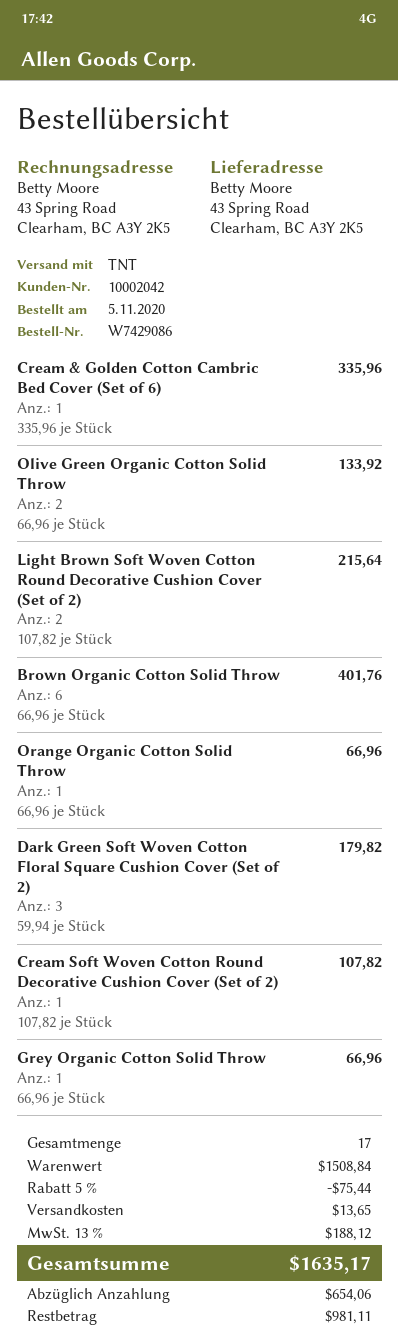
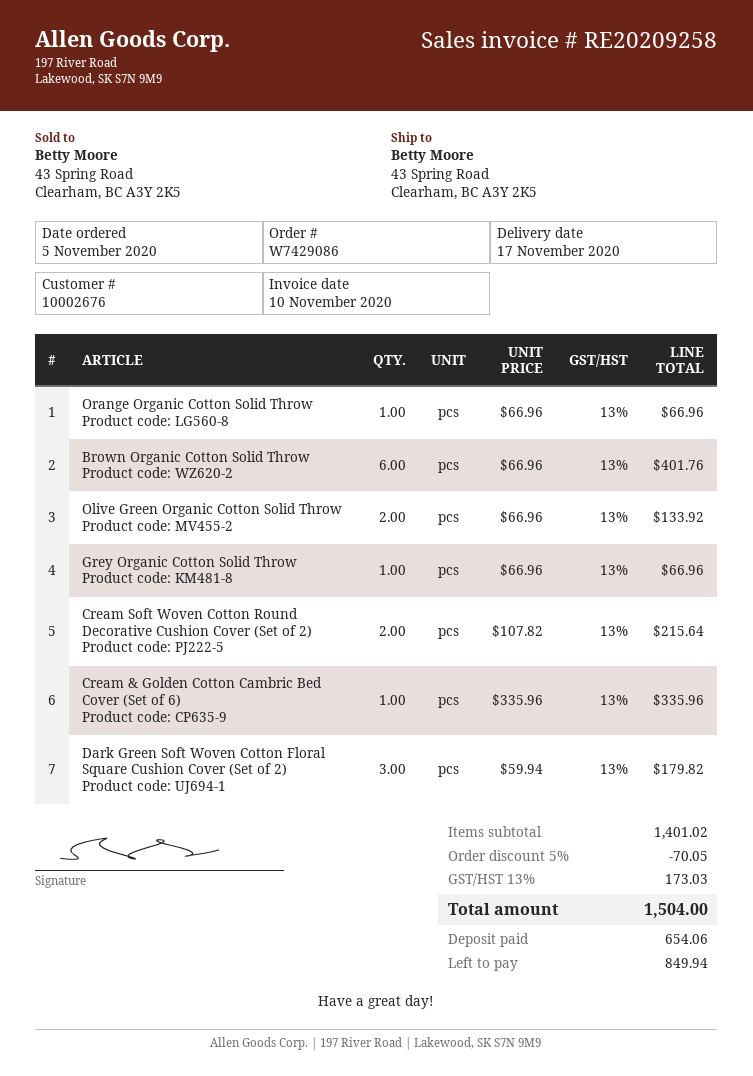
customer number: 10002042 -> 10002676
Light Brown Soft Woven Cotton Round Decorative Cushion Cover (Set of 2): 2 x 107.82 = 215.64 -> none
Cream Soft Woven Cotton Round Decorative Cushion Cover (Set of 2): 1 x 107.82 = 107.82 -> 2 x 107.82 = 215.64
subtotal: 1508.84 -> 1401.02
discount: 5% = 75.44 -> 5% = 70.05
shipping: 13.65 -> none
tax: 13% = 188.12 -> 13% = 173.03
total: 1635.17 -> 1504.00
balance: 981.11 -> 849.94

